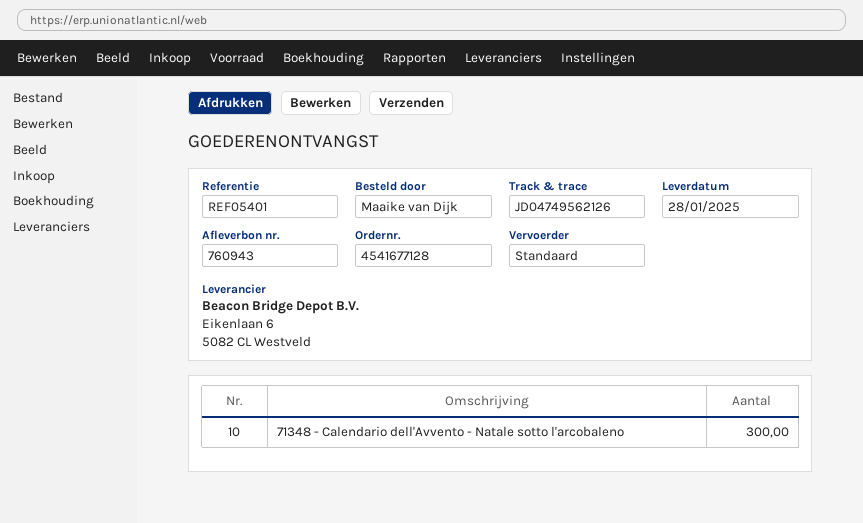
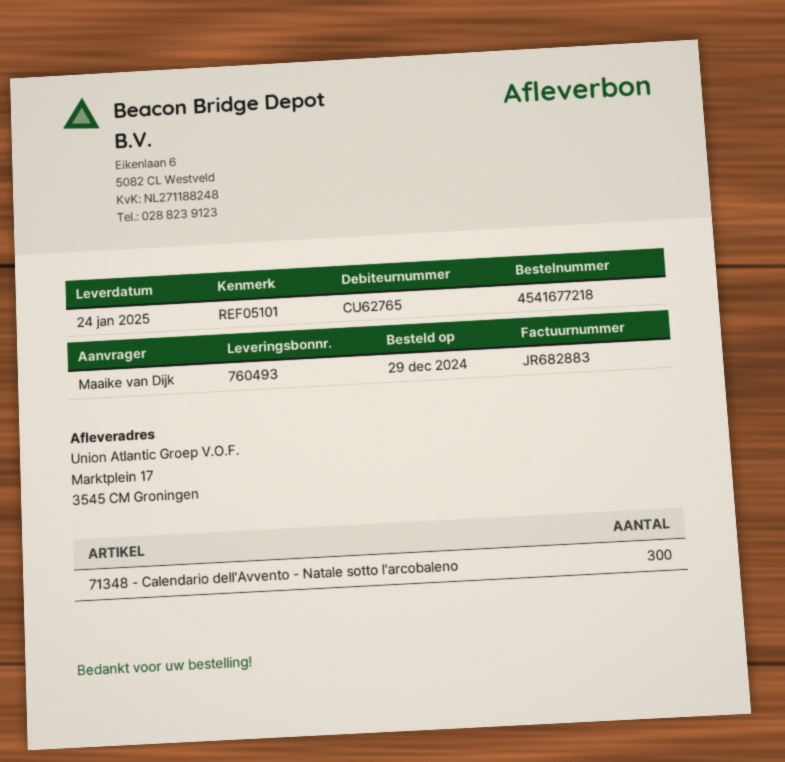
order number: 4541677128 -> 4541677218
delivery note number: 760943 -> 760493
delivery date: 2025-01-28 -> 2025-01-24
reference: REF05401 -> REF05101

